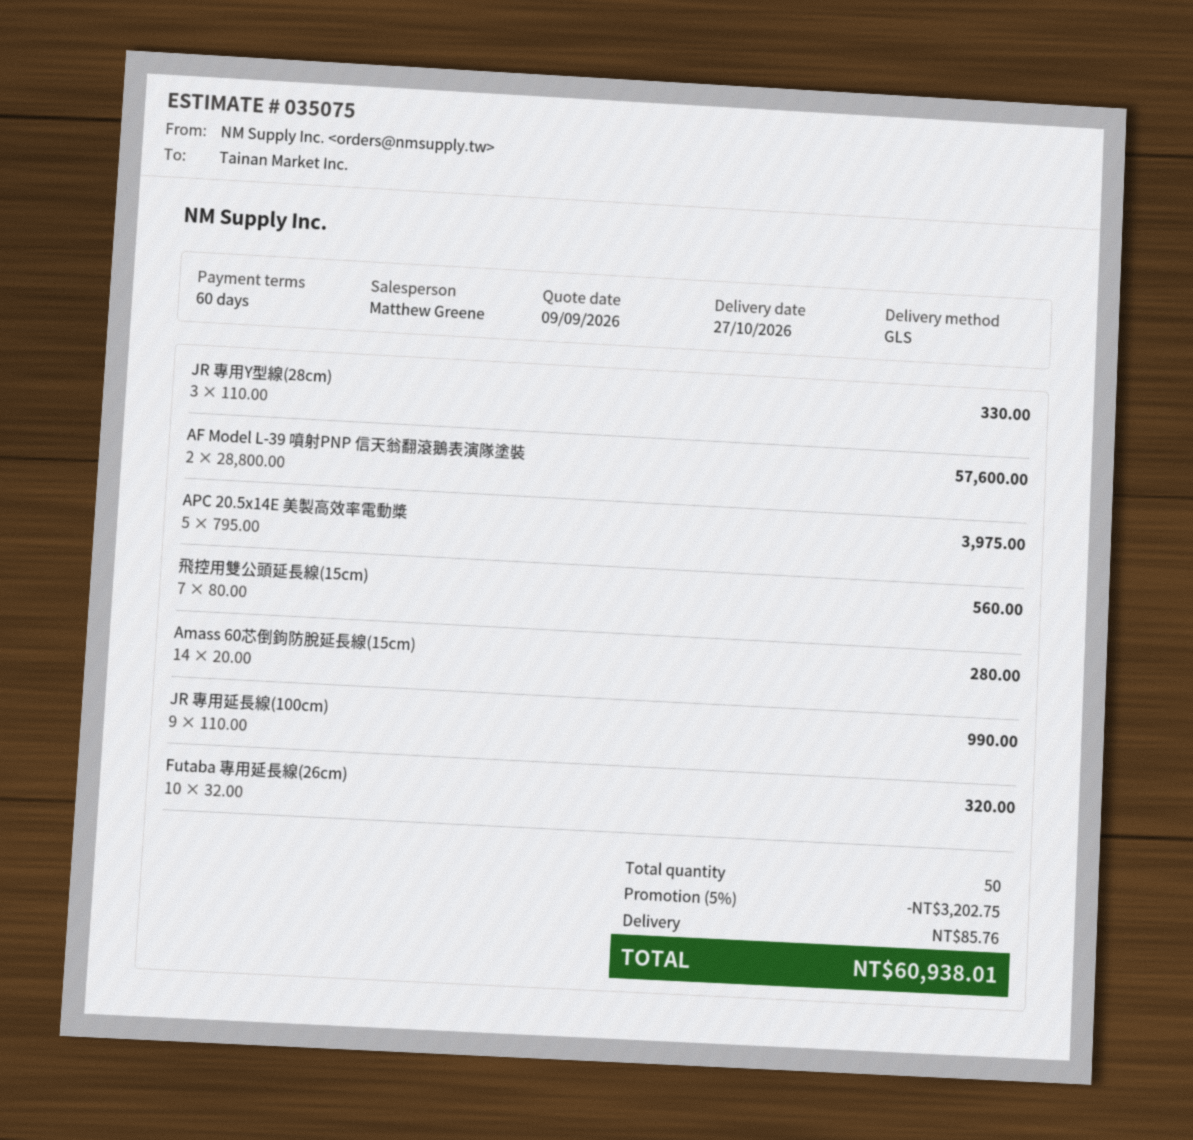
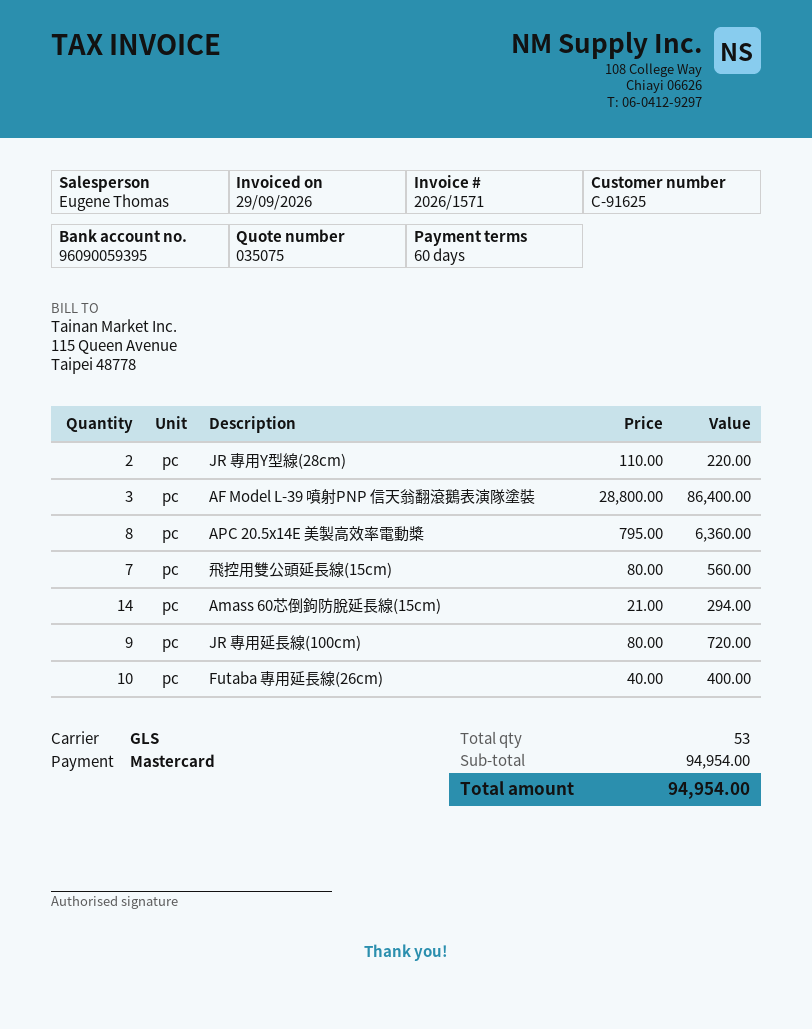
sales rep: Matthew Greene -> Eugene Thomas
JR 專用Y型線(28cm): 3 x 110.00 = 330.00 -> 2 x 110.00 = 220.00
AF Model L-39 噴射PNP 信天翁翻滾鵝表演隊塗裝: 2 x 28800.00 = 57600.00 -> 3 x 28800.00 = 86400.00
APC 20.5x14E 美製高效率電動槳: 5 x 795.00 = 3975.00 -> 8 x 795.00 = 6360.00
Amass 60芯倒鉤防脫延長線(15cm): 14 x 20.00 = 280.00 -> 14 x 21.00 = 294.00
JR 專用延長線(100cm): 9 x 110.00 = 990.00 -> 9 x 80.00 = 720.00
Futaba 專用延長線(26cm): 10 x 32.00 = 320.00 -> 10 x 40.00 = 400.00
total quantity: 50 -> 53
discount: 5% = 3202.75 -> none
shipping: 85.76 -> none
total: 60938.01 -> 94954.00

